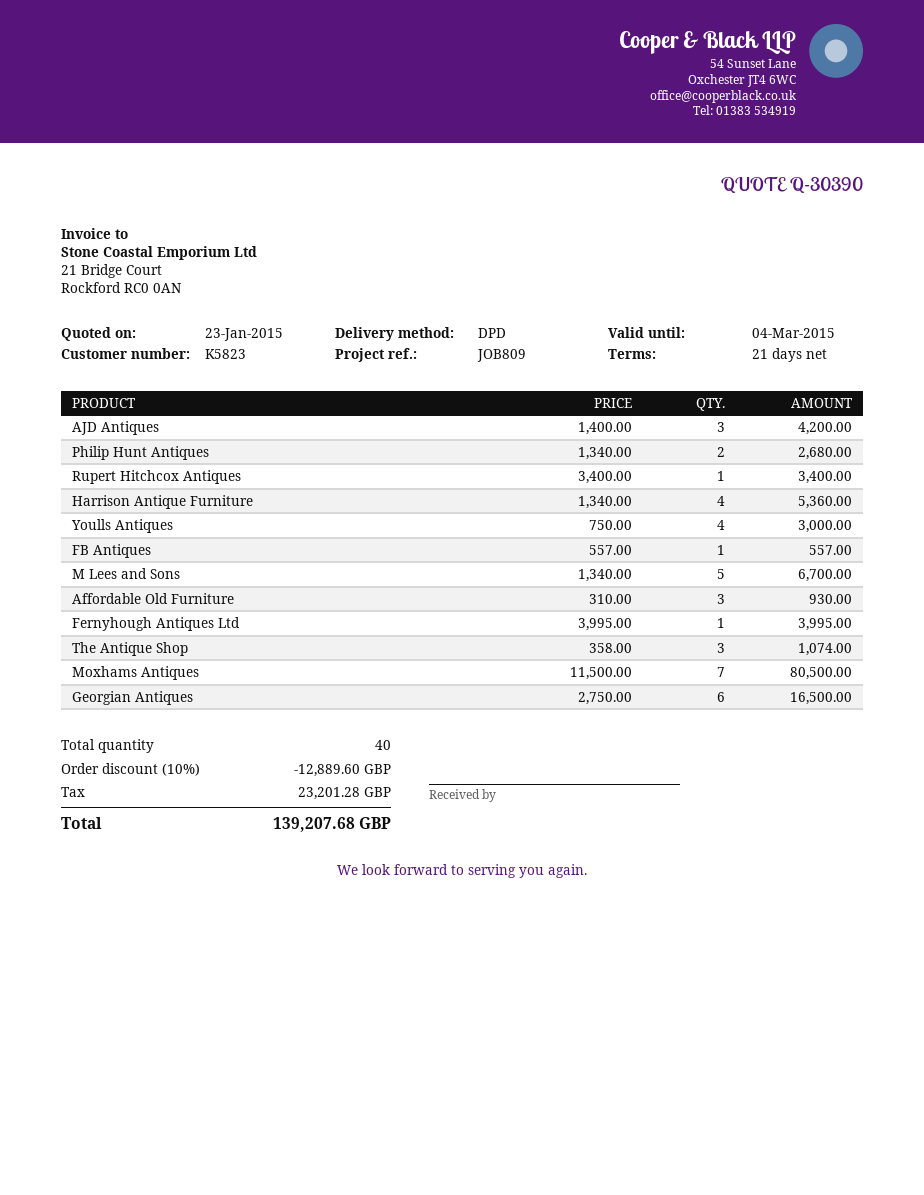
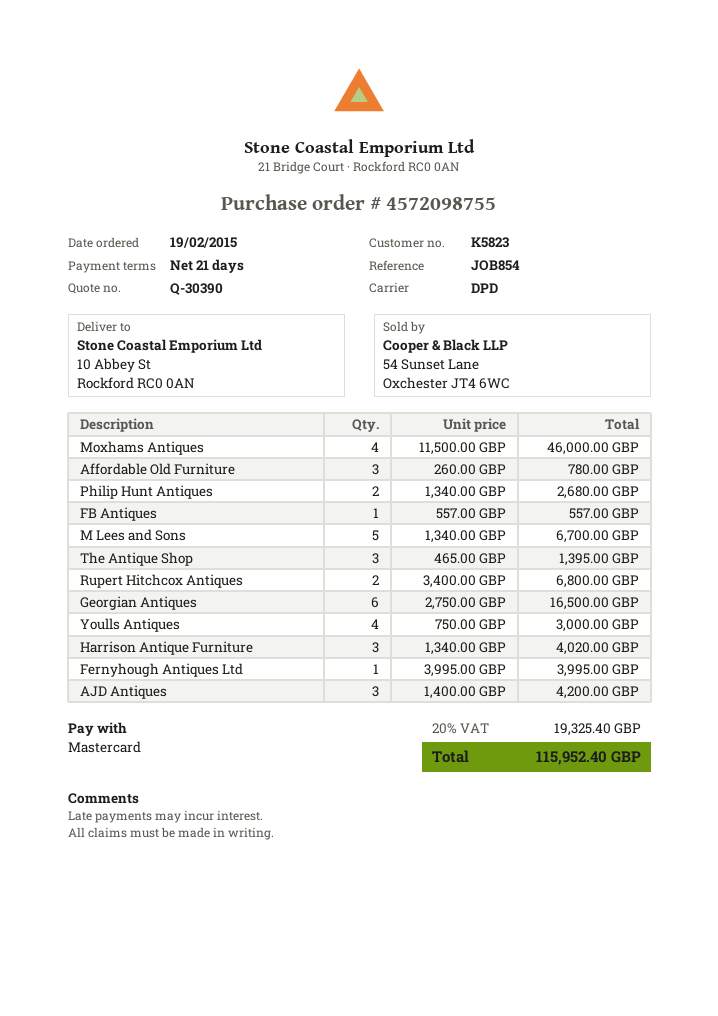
reference: JOB809 -> JOB854
Rupert Hitchcox Antiques: 1 x 3400.00 = 3400.00 -> 2 x 3400.00 = 6800.00
Harrison Antique Furniture: 4 x 1340.00 = 5360.00 -> 3 x 1340.00 = 4020.00
Affordable Old Furniture: 3 x 310.00 = 930.00 -> 3 x 260.00 = 780.00
The Antique Shop: 3 x 358.00 = 1074.00 -> 3 x 465.00 = 1395.00
Moxhams Antiques: 7 x 11500.00 = 80500.00 -> 4 x 11500.00 = 46000.00
discount: 10% = 12889.60 -> none
tax: 23201.28 -> 19325.40
total: 139207.68 -> 115952.40

